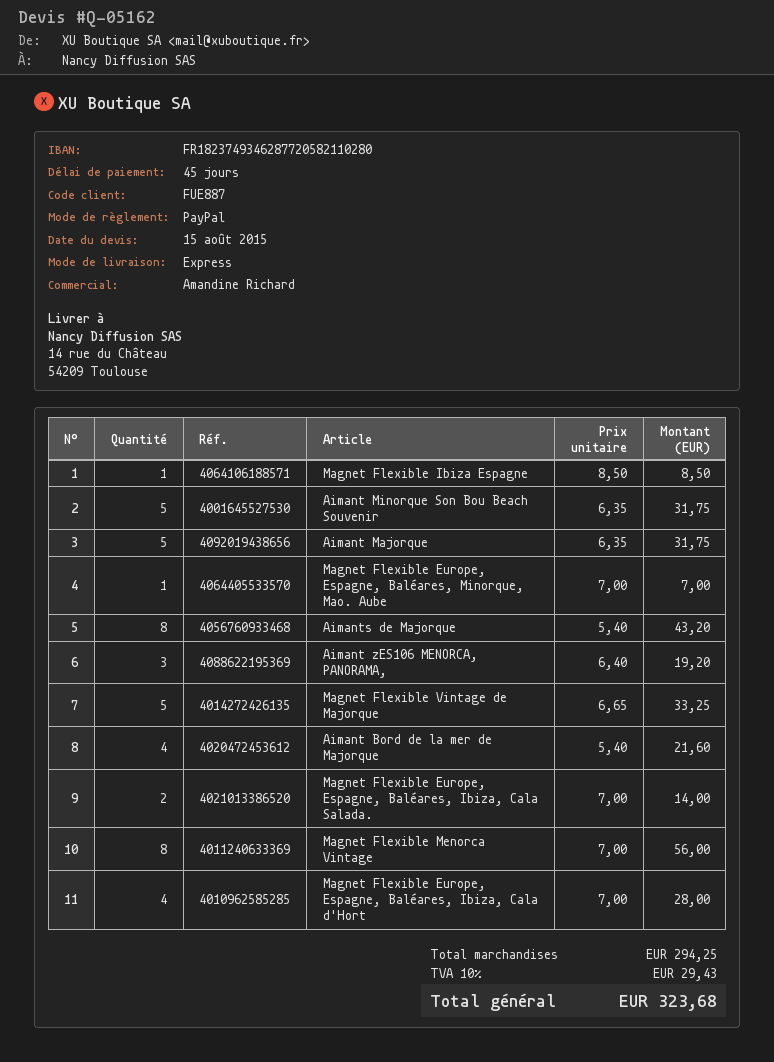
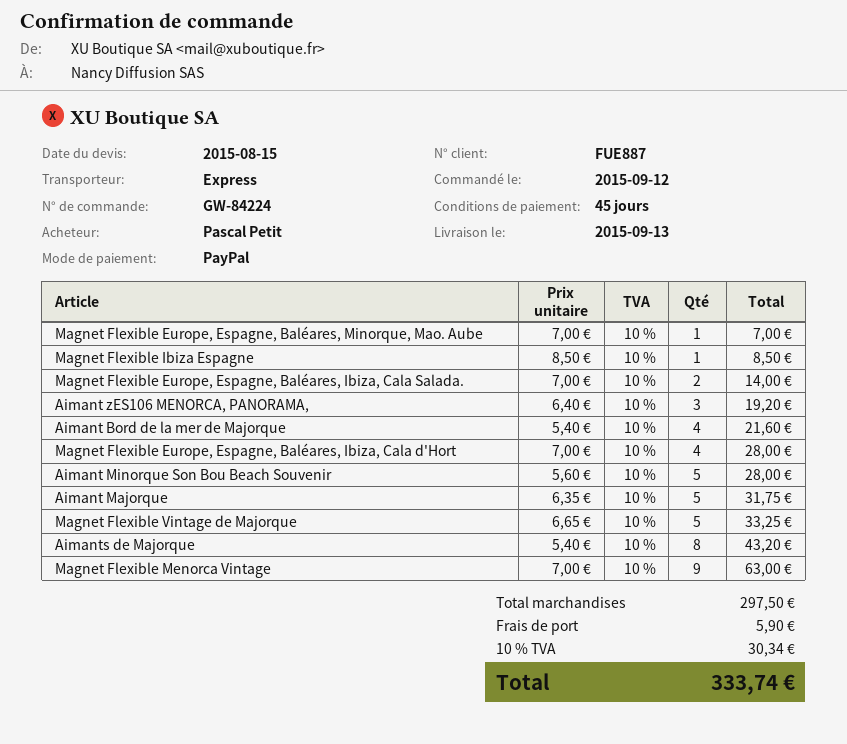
Aimant Minorque Son Bou Beach Souvenir: 5 x 6.35 = 31.75 -> 5 x 5.60 = 28.00
Magnet Flexible Menorca Vintage: 8 x 7.00 = 56.00 -> 9 x 7.00 = 63.00
subtotal: 294.25 -> 297.50
shipping: none -> 5.90
tax: 10% = 29.43 -> 10% = 30.34
total: 323.68 -> 333.74

